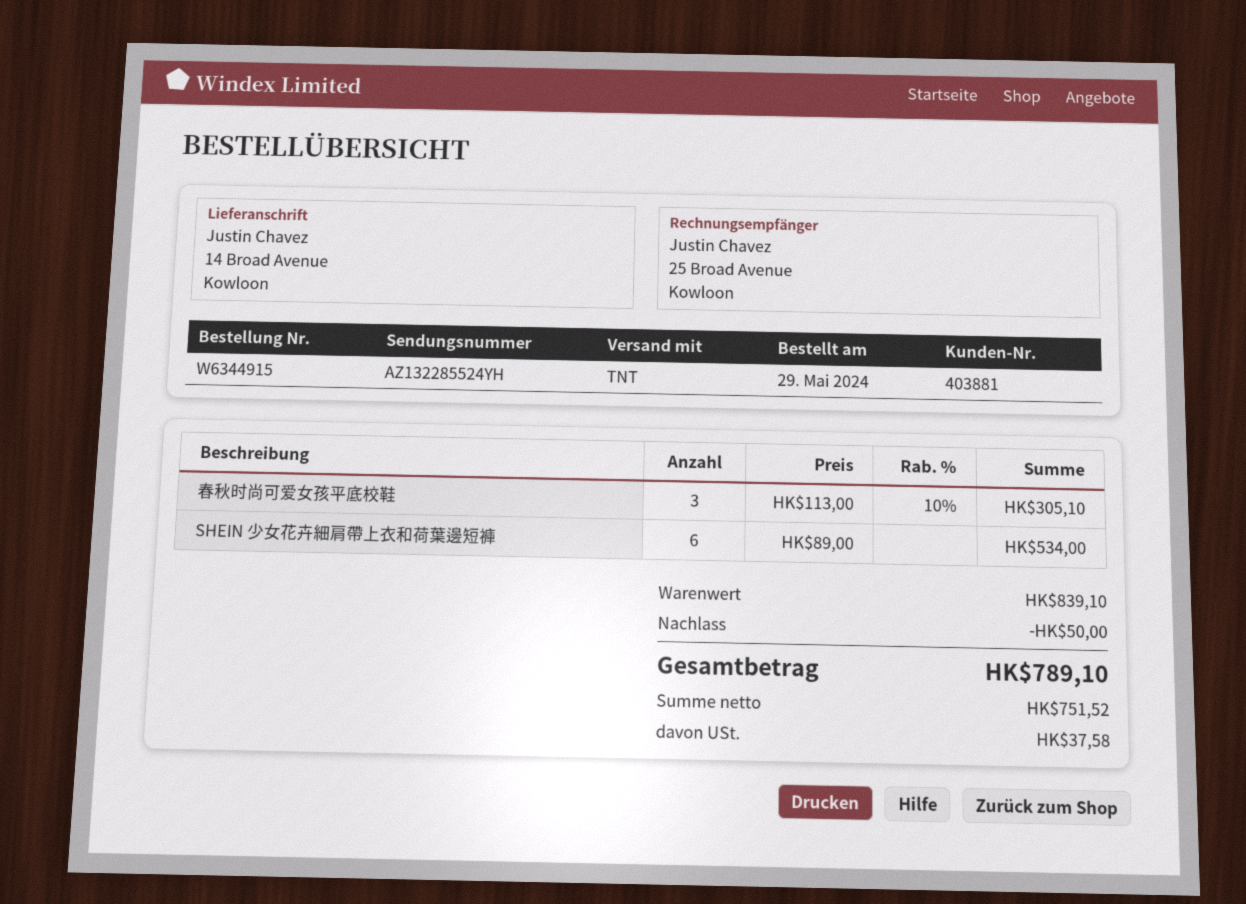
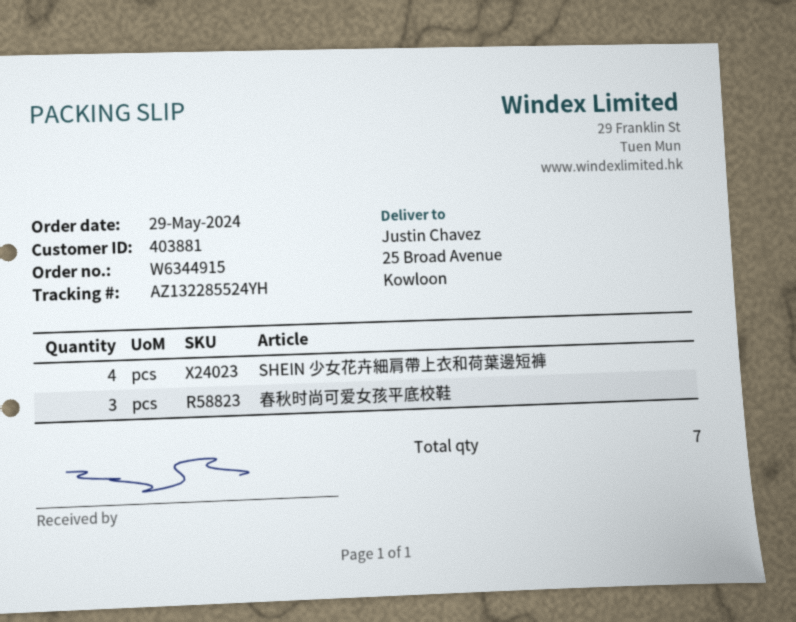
ship to: 14 Broad Avenue, Kowloon -> 25 Broad Avenue, Kowloon
SHEIN 少女花卉細肩帶上衣和荷葉邊短褲: 6 -> 4

